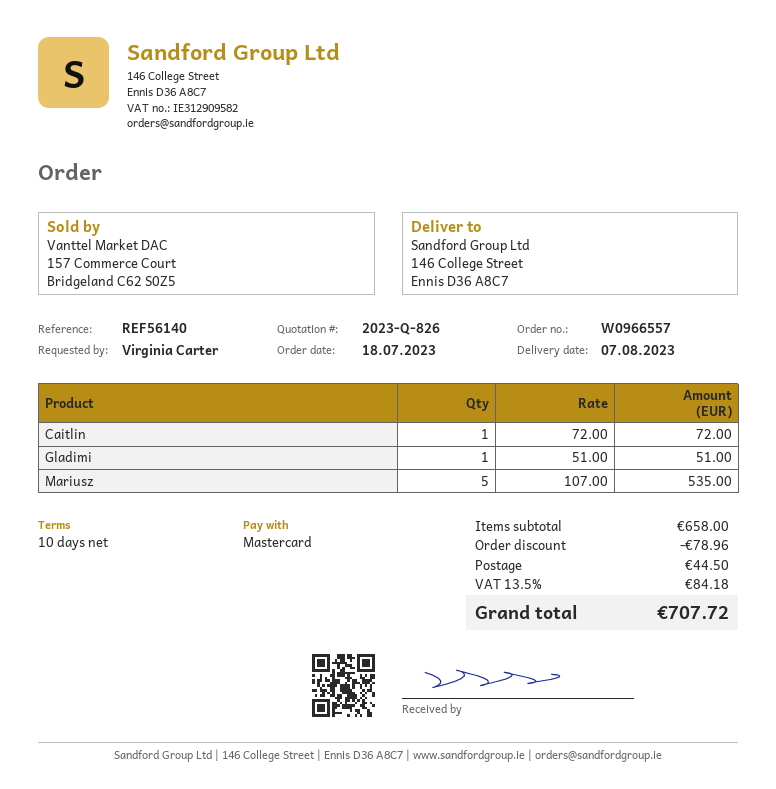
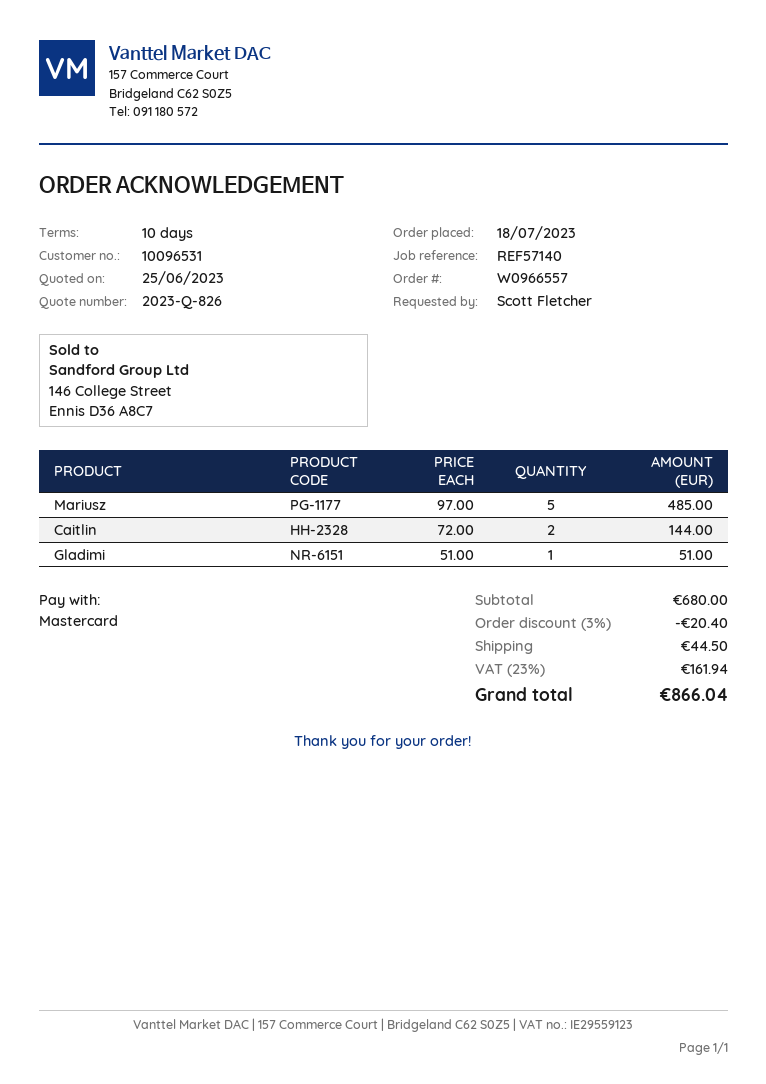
reference: REF56140 -> REF57140
ordered by: Virginia Carter -> Scott Fletcher
Caitlin: 1 x 72.00 = 72.00 -> 2 x 72.00 = 144.00
Mariusz: 5 x 107.00 = 535.00 -> 5 x 97.00 = 485.00
subtotal: 658.00 -> 680.00
discount: 78.96 -> 20.40
tax: 13.5% = 84.18 -> 23% = 161.94
total: 707.72 -> 866.04

